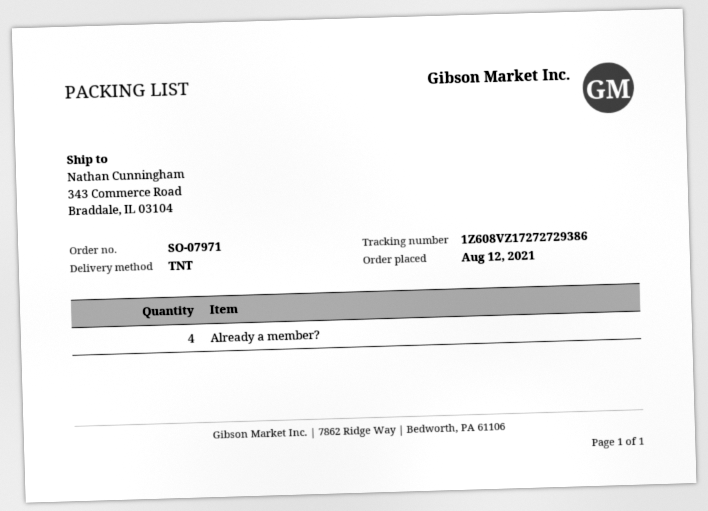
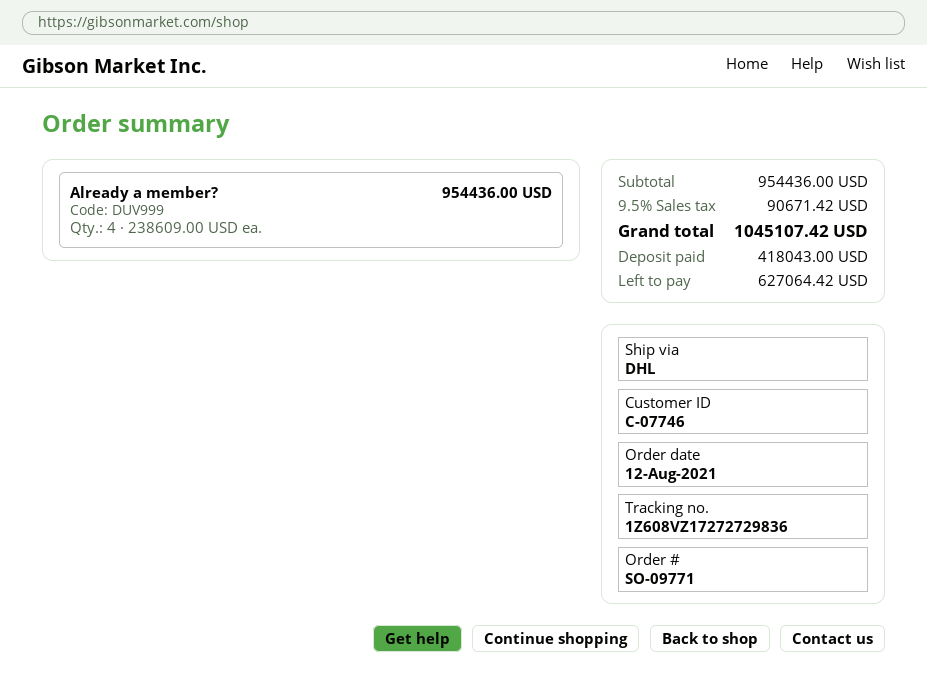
order number: SO-07971 -> SO-09771
shipping method: TNT -> DHL
tracking number: 1Z608VZ17272729386 -> 1Z608VZ17272729836

